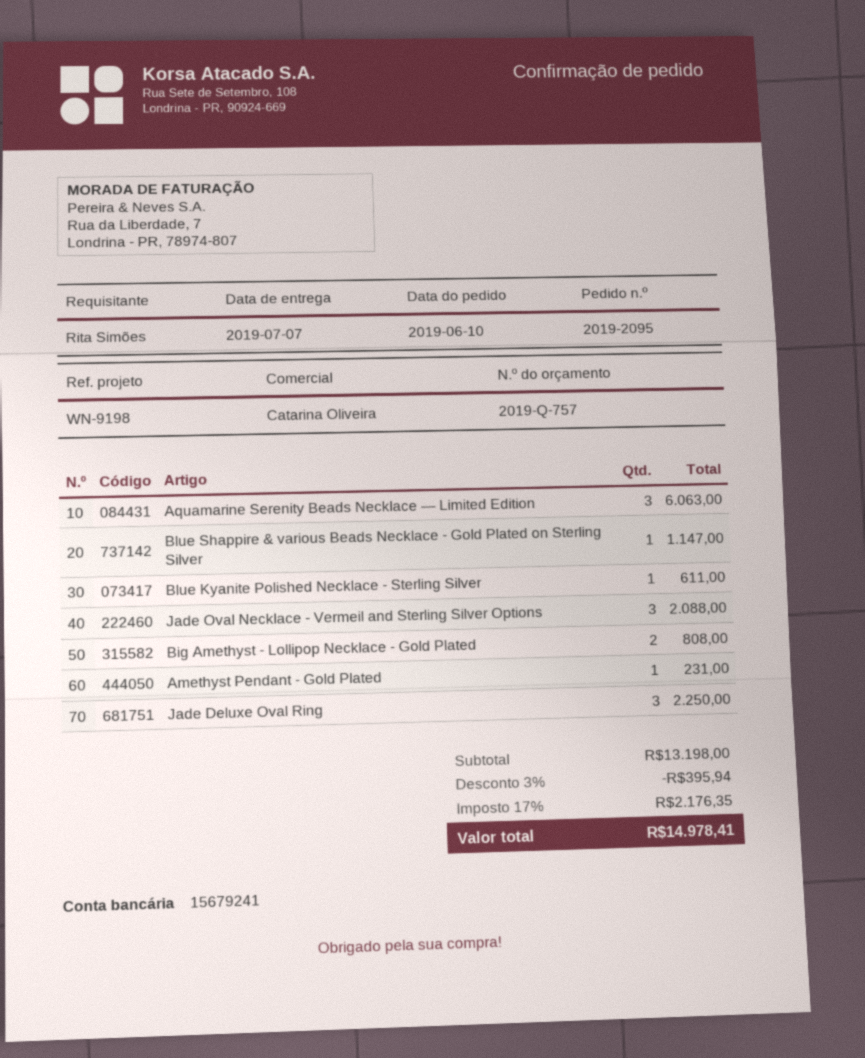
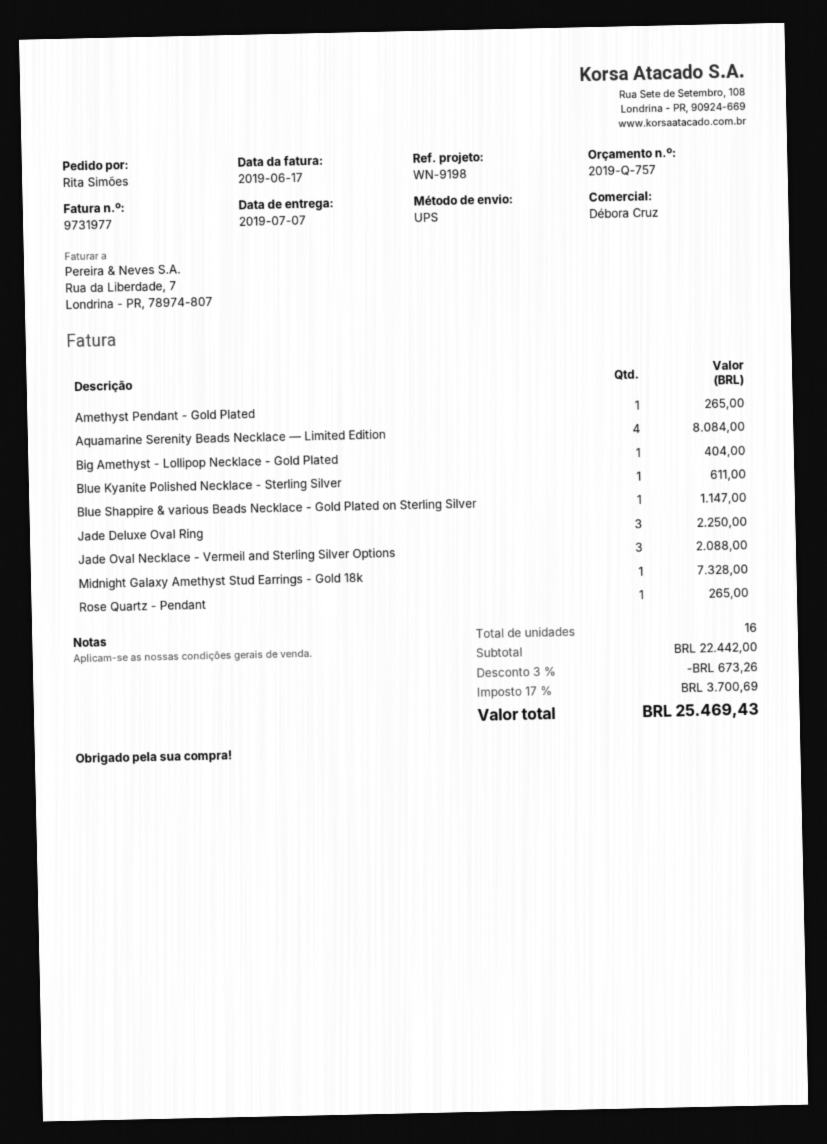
sales rep: Catarina Oliveira -> Débora Cruz
Aquamarine Serenity Beads Necklace — Limited Edition: 3 for 6063.00 -> 4 for 8084.00
Big Amethyst - Lollipop Necklace - Gold Plated: 2 for 808.00 -> 1 for 404.00
Amethyst Pendant - Gold Plated: 1 for 231.00 -> 1 for 265.00
Midnight Galaxy Amethyst Stud Earrings - Gold 18k: none -> 1 for 7328.00
Rose Quartz - Pendant: none -> 1 for 265.00
subtotal: 13198.00 -> 22442.00
discount: 3% = 395.94 -> 3% = 673.26
tax: 17% = 2176.35 -> 17% = 3700.69
total: 14978.41 -> 25469.43

